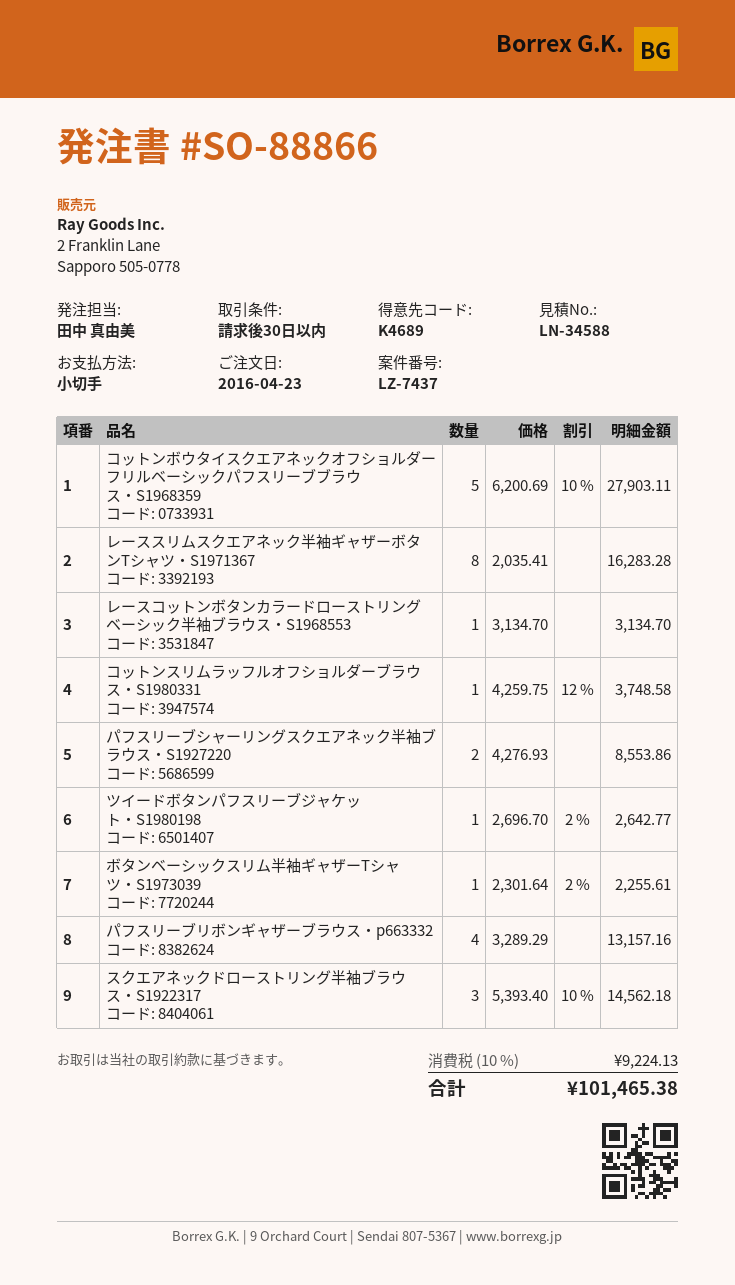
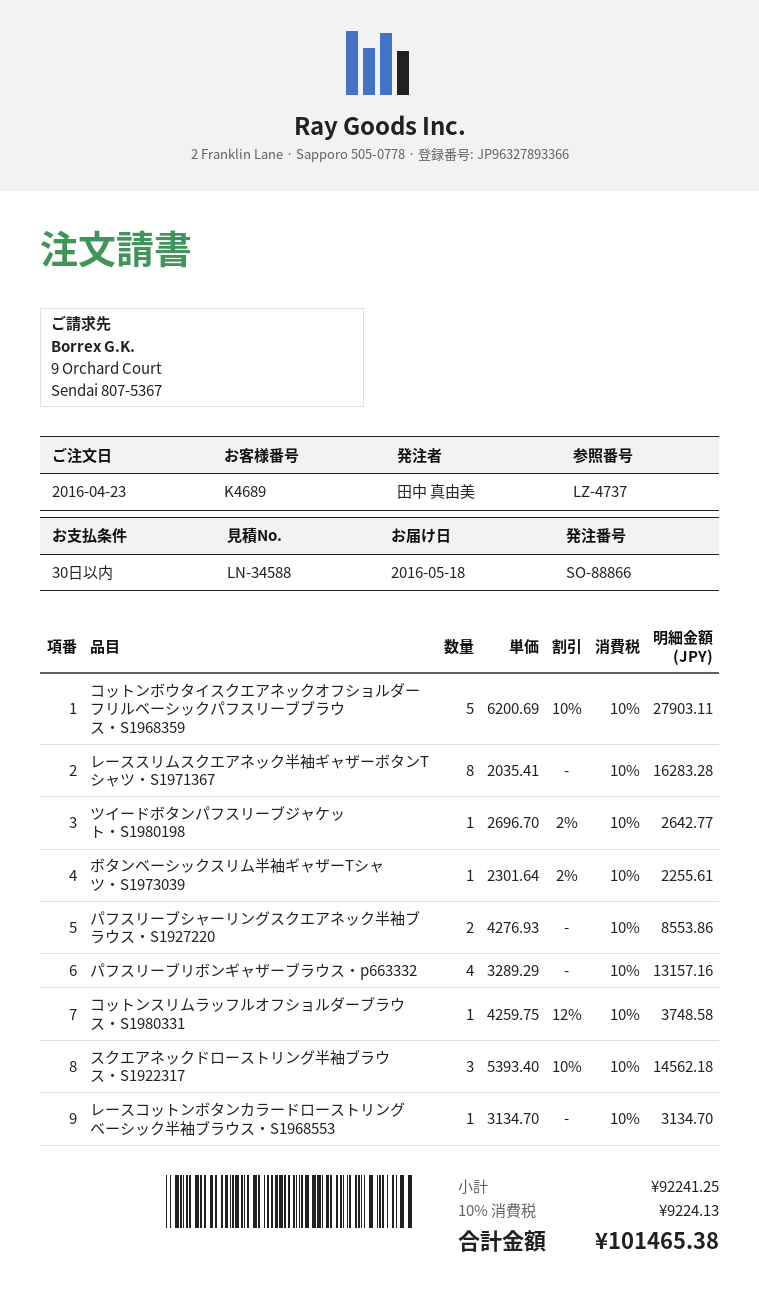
reference: LZ-7437 -> LZ-4737

